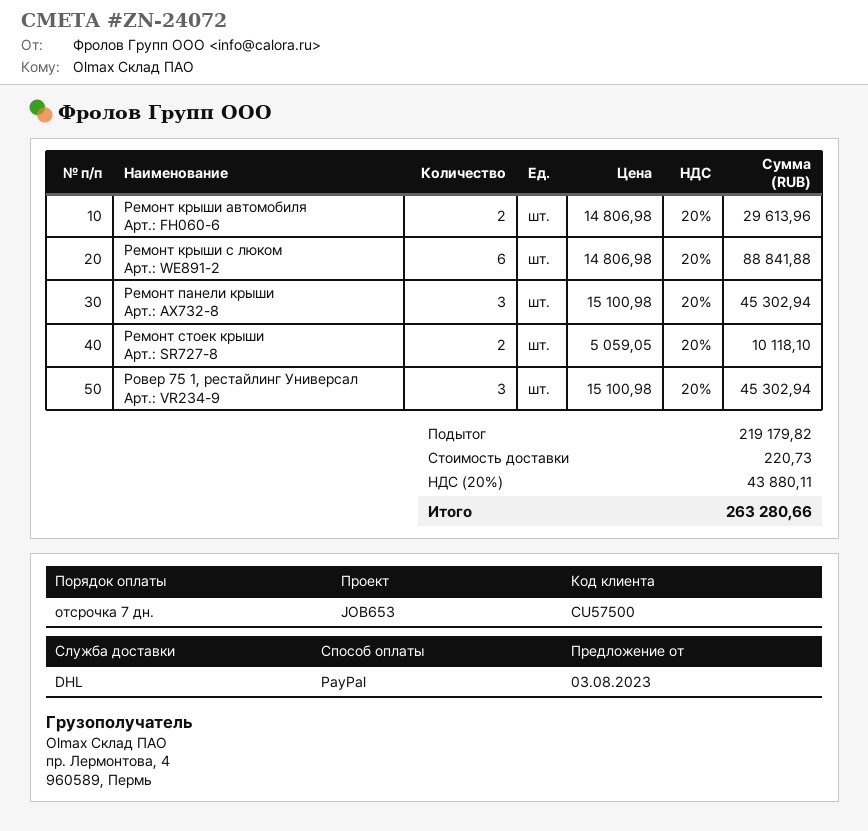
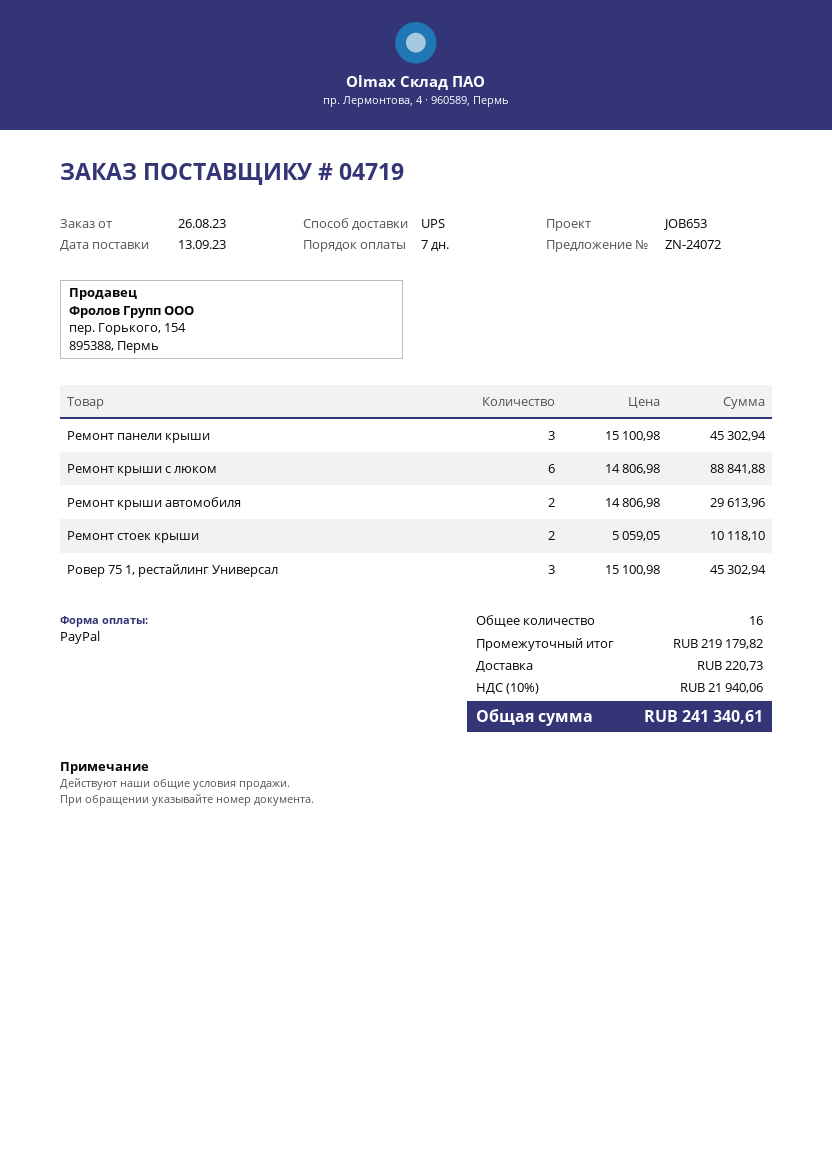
shipping method: DHL -> UPS
tax: 20% = 43880.11 -> 10% = 21940.06
total: 263280.66 -> 241340.61

